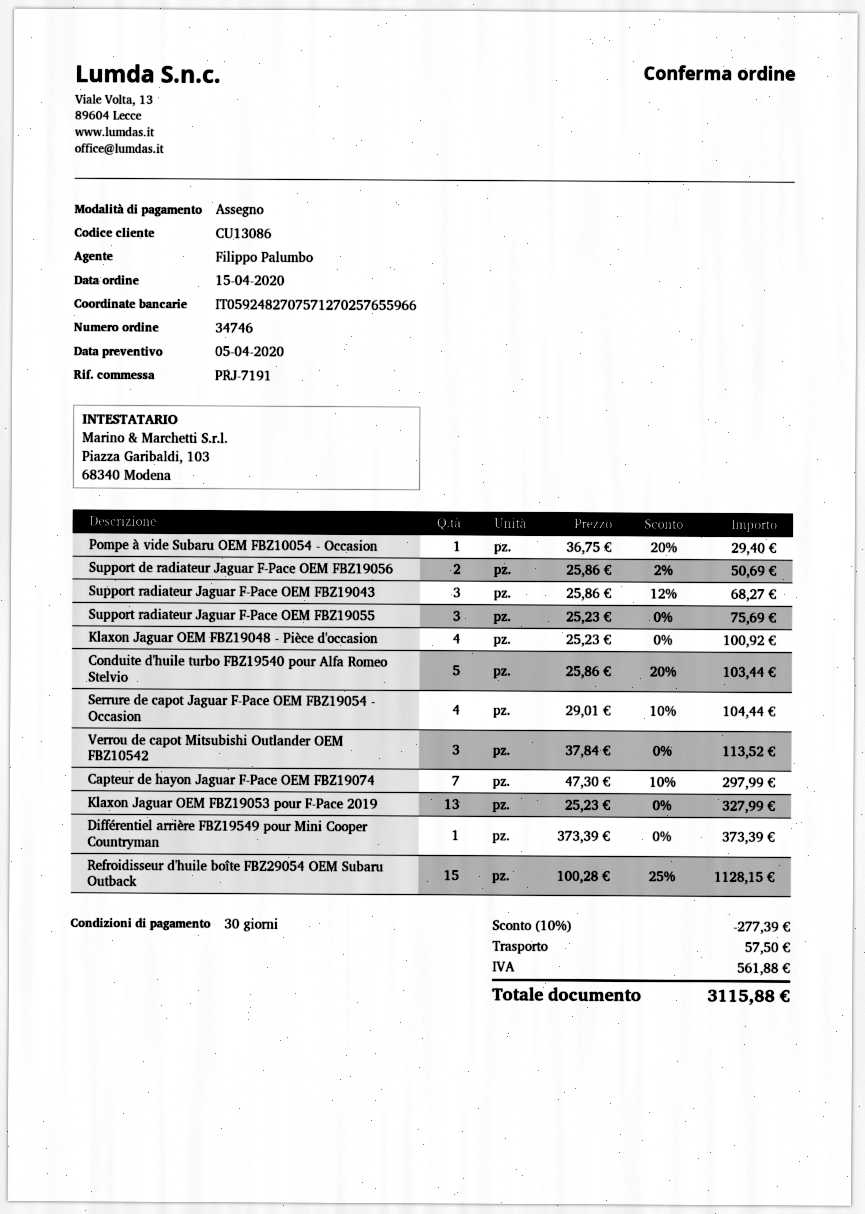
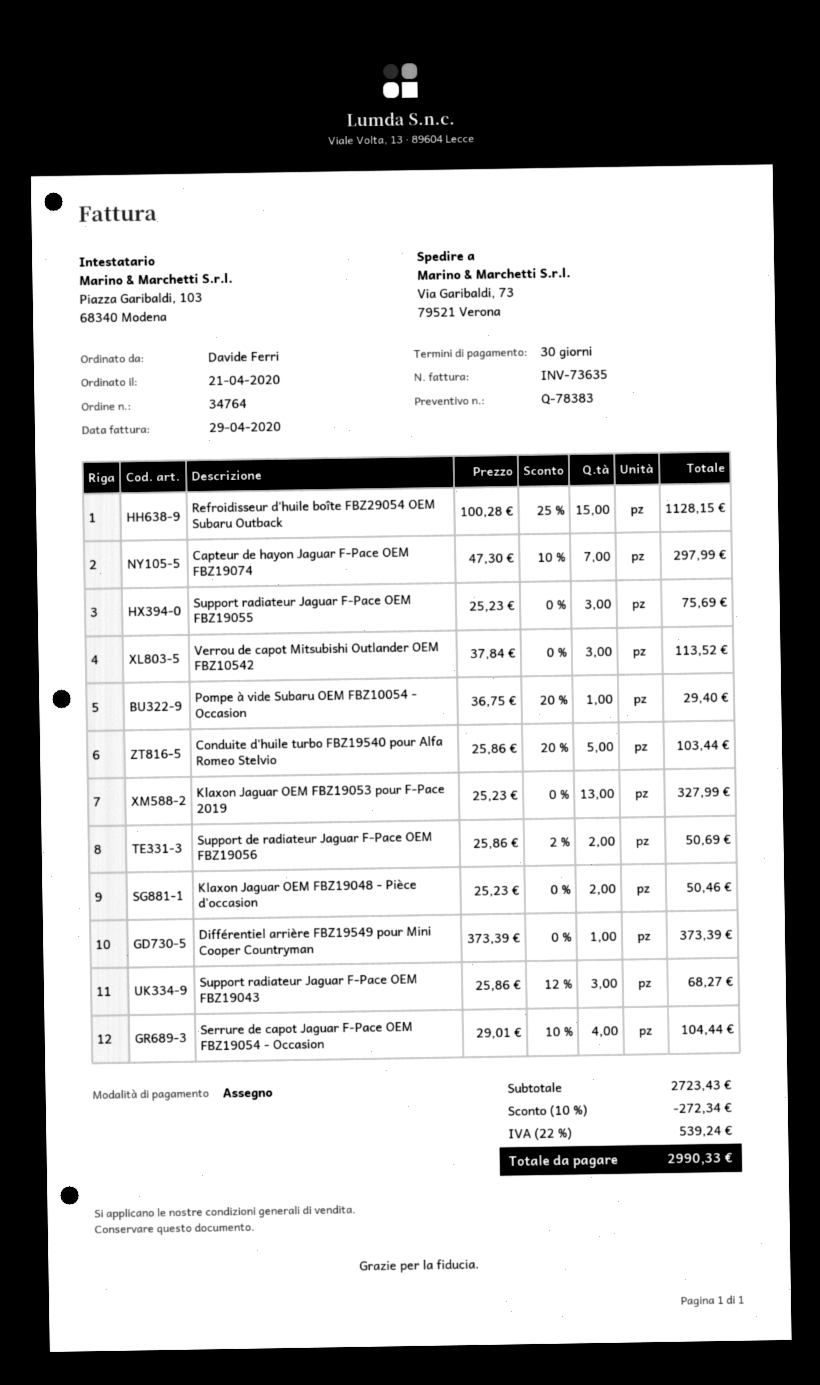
order number: 34746 -> 34764
order date: 2020-04-15 -> 2020-04-21
Klaxon Jaguar OEM FBZ19048 - Pièce d'occasion: 4 x 25.23 = 100.92 -> 2 x 25.23 = 50.46
discount: 10% = 277.39 -> 10% = 272.34
shipping: 57.50 -> none
tax: 561.88 -> 539.24
total: 3115.88 -> 2990.33

